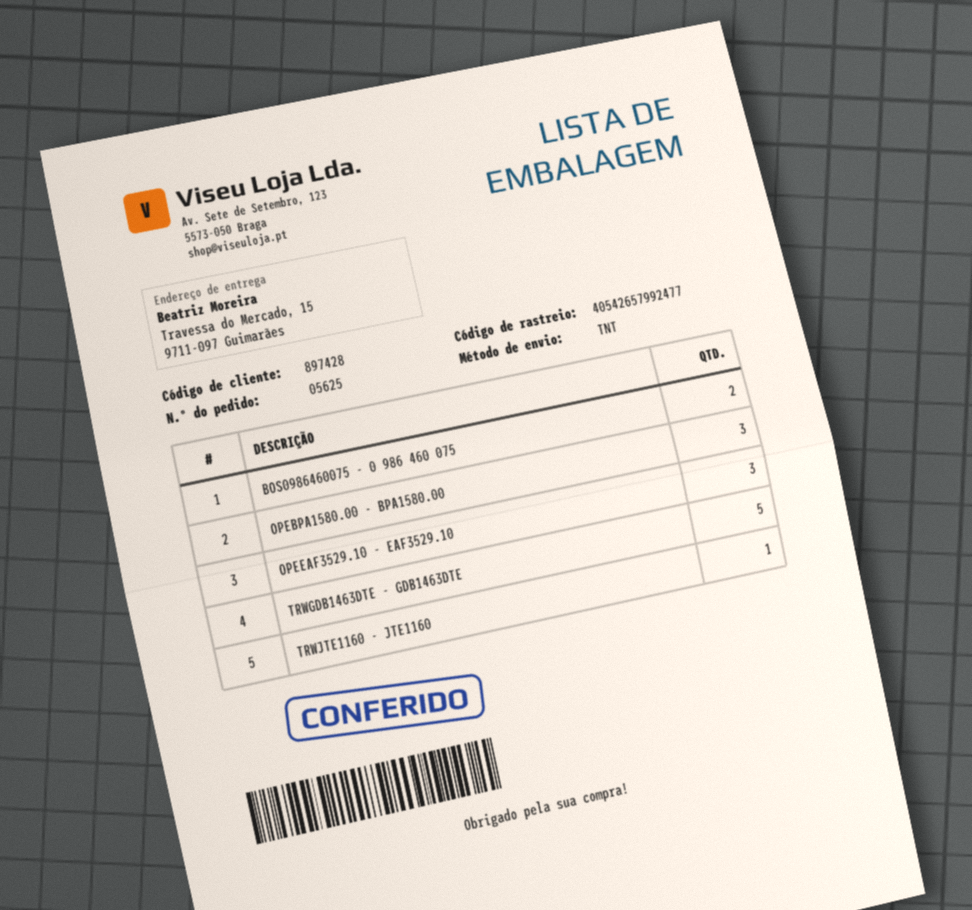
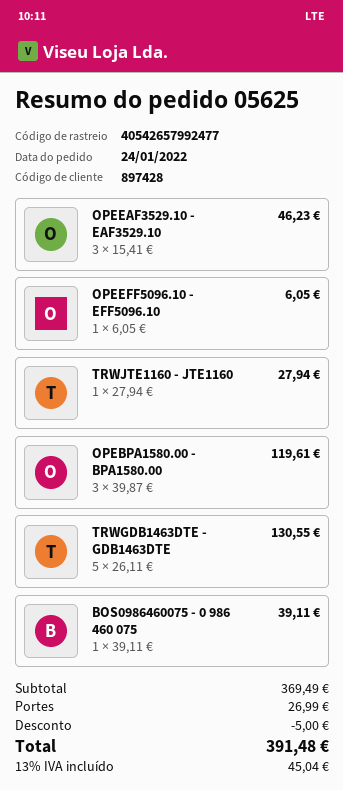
BOS0986460075 - 0 986 460 075: 2 -> 1
OPEEFF5096.10 - EFF5096.10: none -> 1

